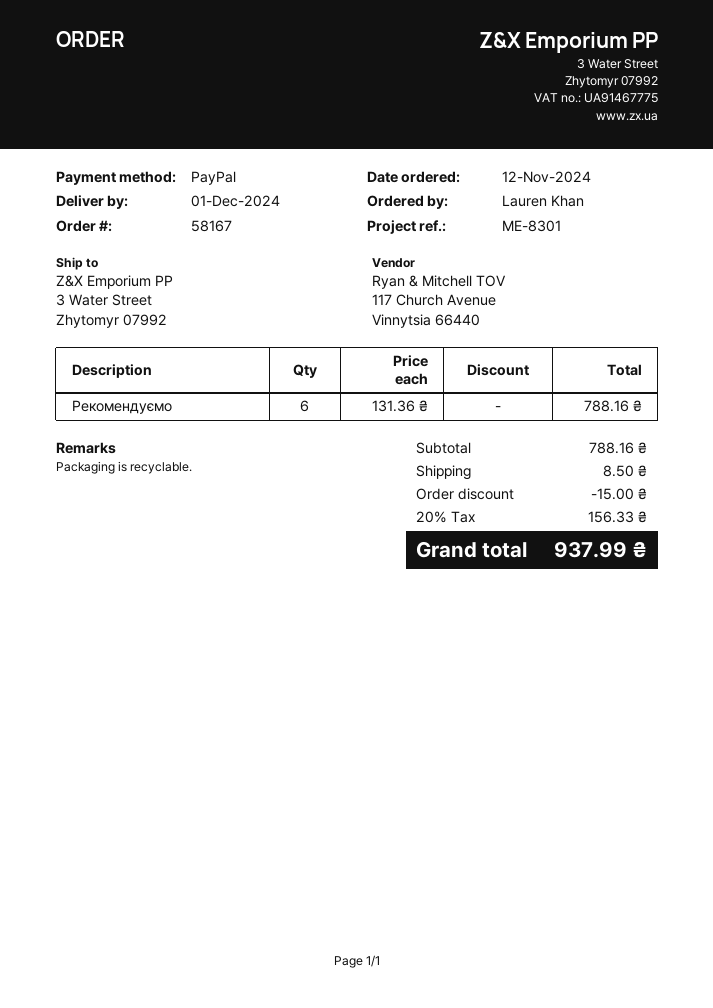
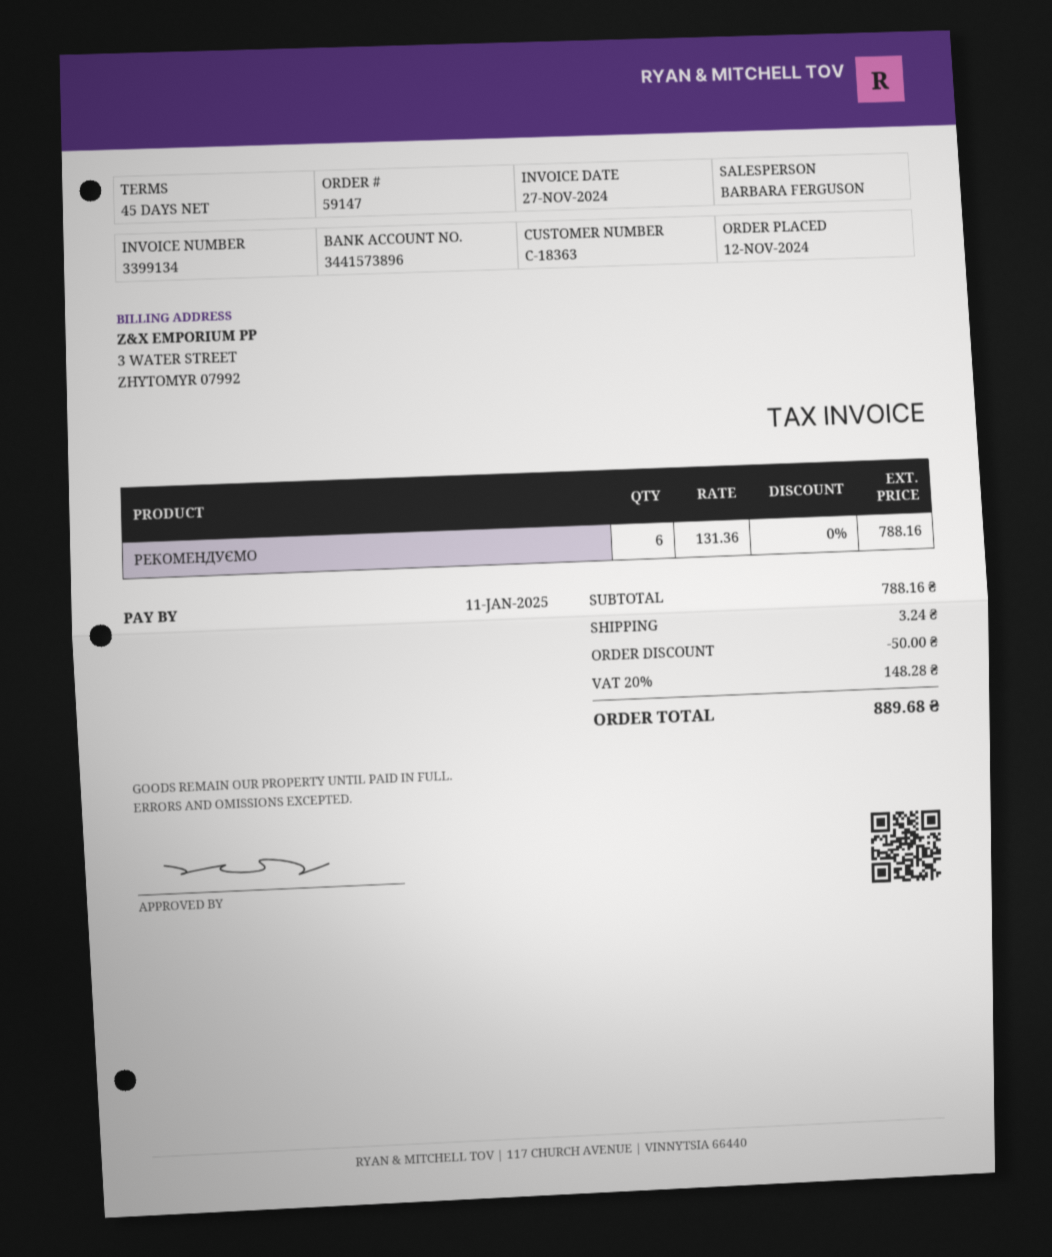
order number: 58167 -> 59147
discount: 15.00 -> 50.00
shipping: 8.50 -> 3.24
tax: 20% = 156.33 -> 20% = 148.28
total: 937.99 -> 889.68

